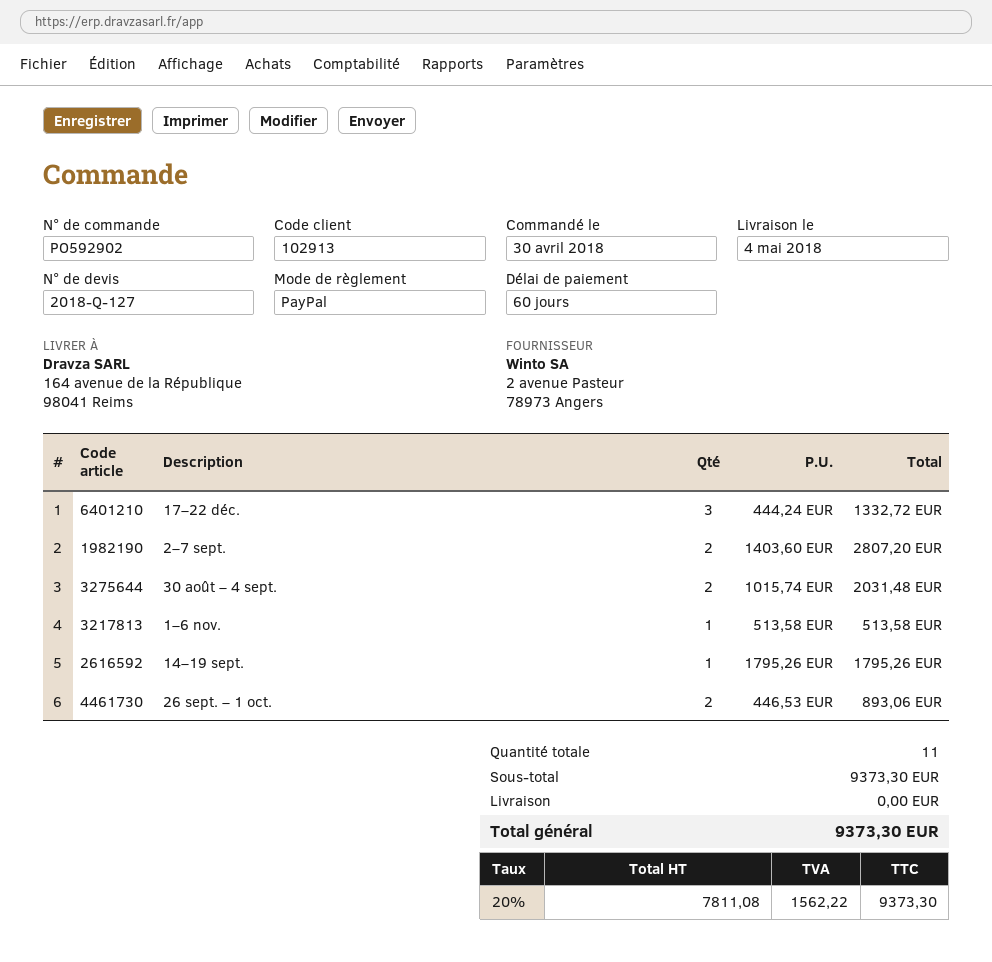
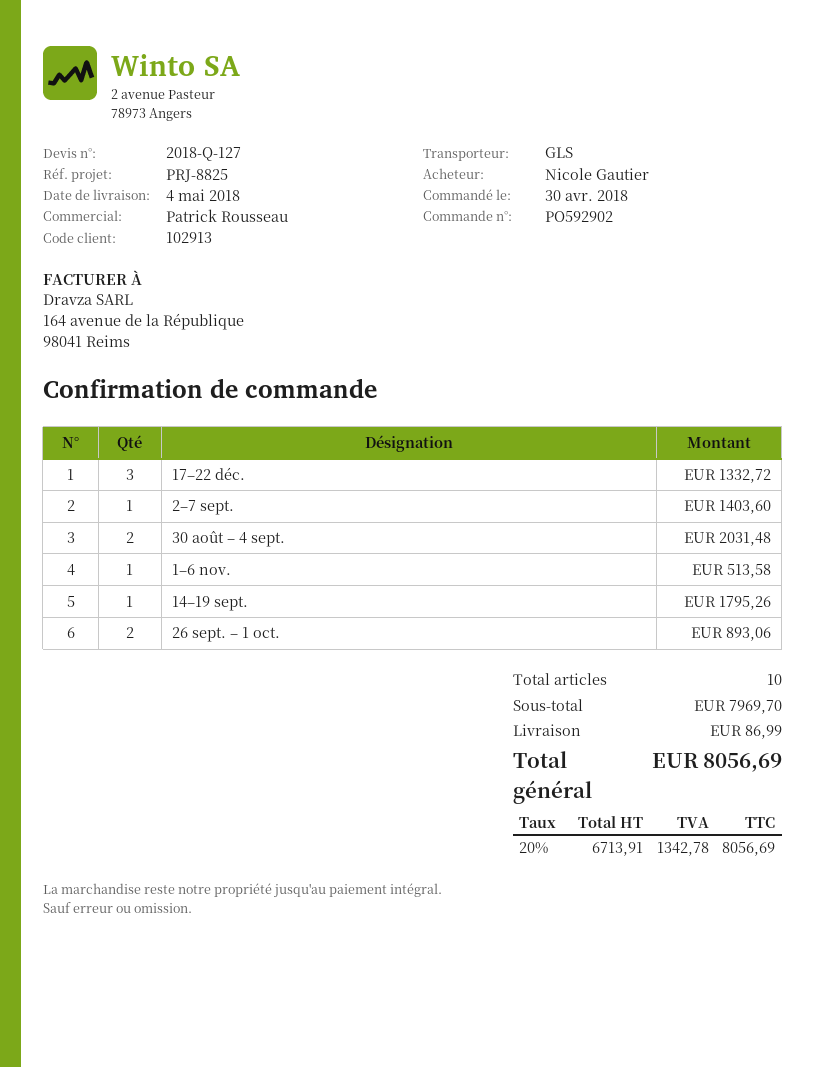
2–7 sept.: 2 for 2807.20 -> 1 for 1403.60
total quantity: 11 -> 10
subtotal: 9373.30 -> 7969.70
shipping: 0.00 -> 86.99
net: 7811.08 -> 6713.91
tax: 20% = 1562.22 -> 20% = 1342.78
total: 9373.30 -> 8056.69

